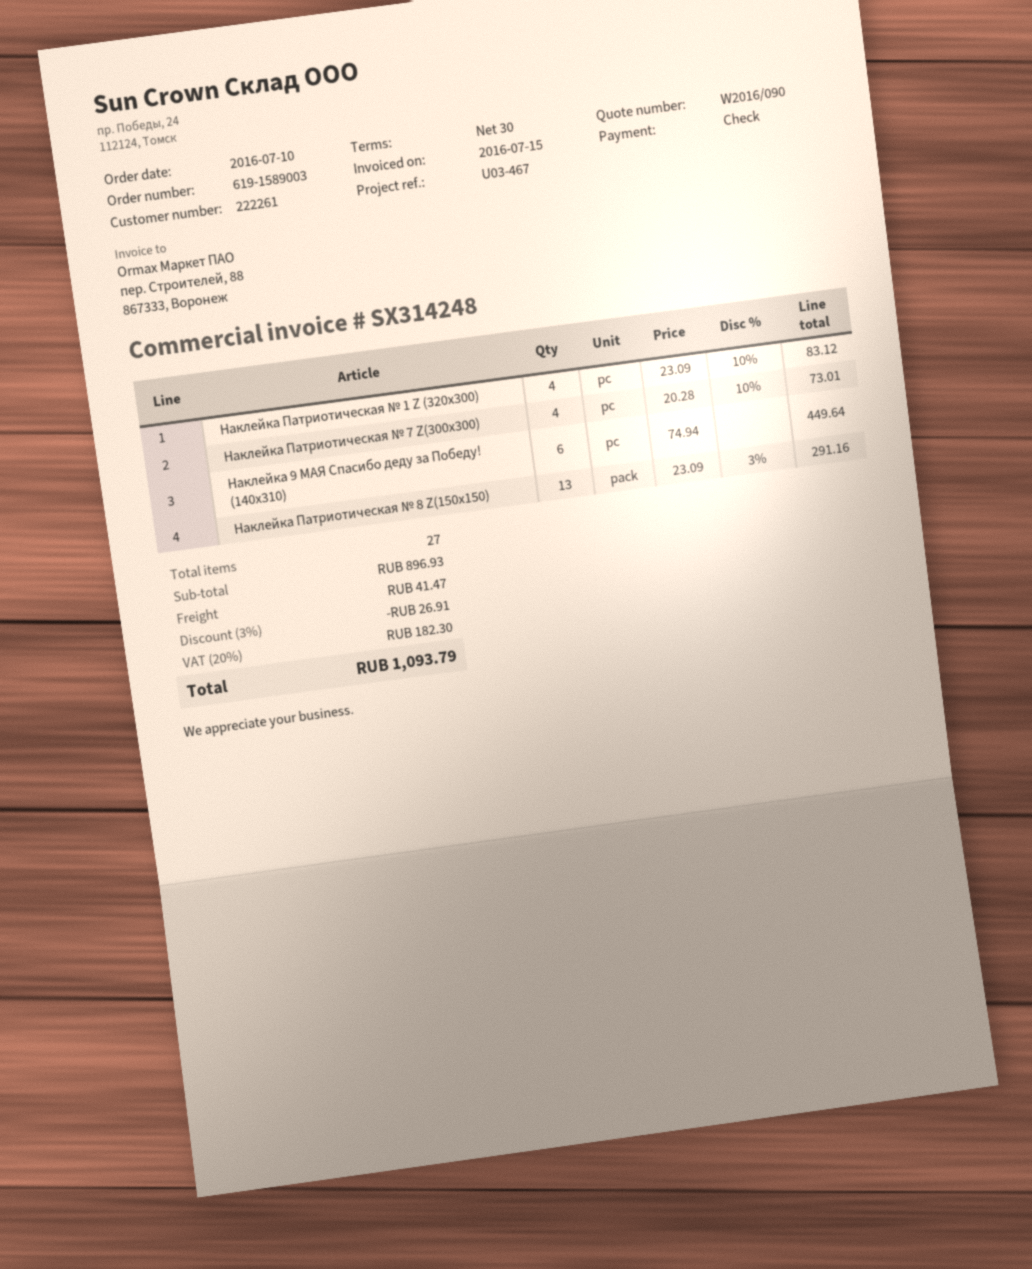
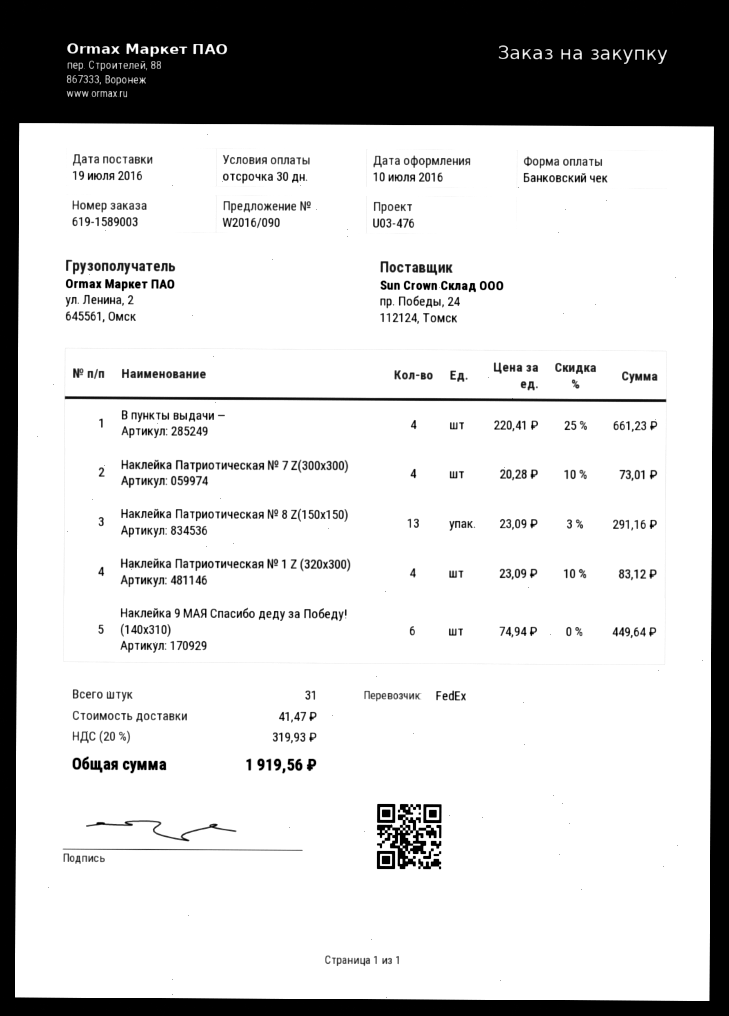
reference: U03-467 -> U03-476
В пункты выдачи —: none -> 4 x 220.41 - 25% = 661.23
total quantity: 27 -> 31
discount: 3% = 26.91 -> none
tax: 20% = 182.30 -> 20% = 319.93
total: 1093.79 -> 1919.56

